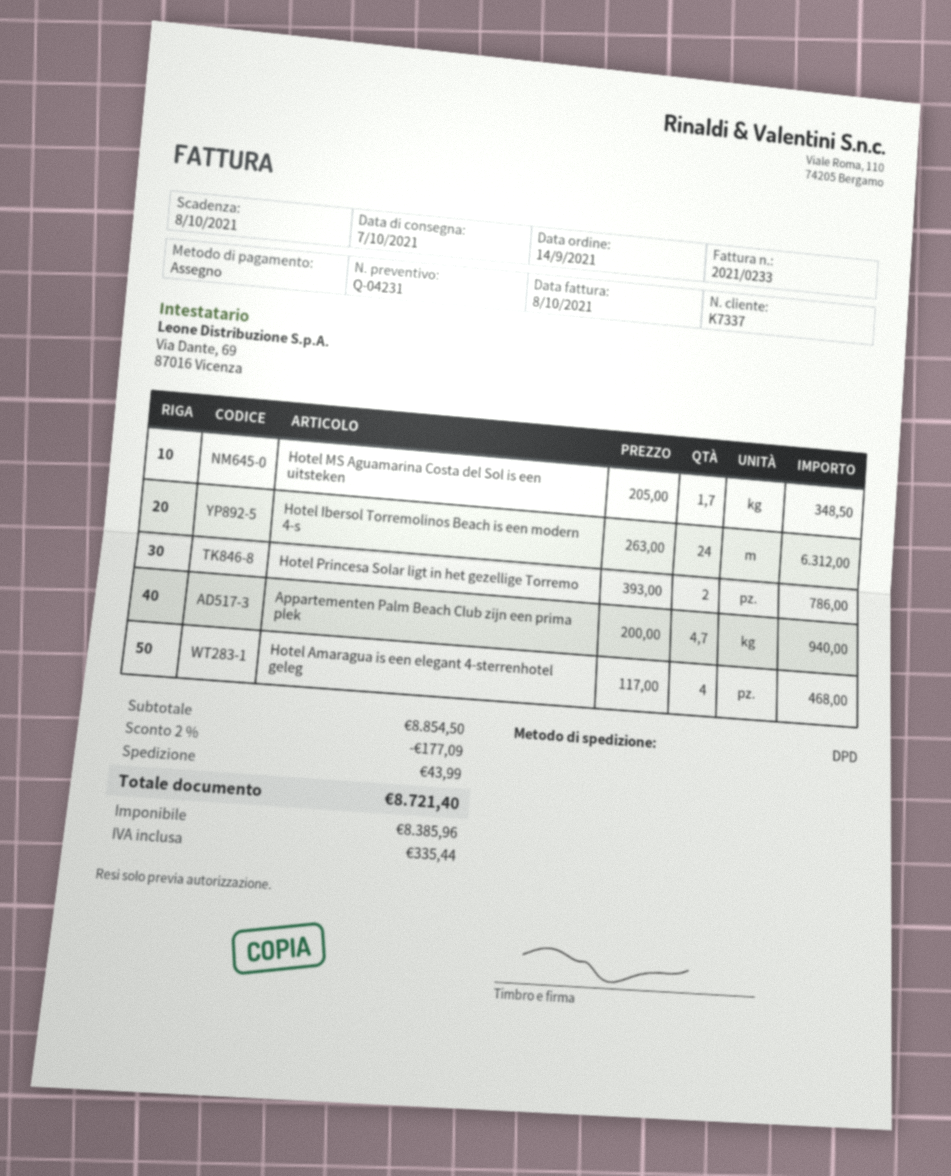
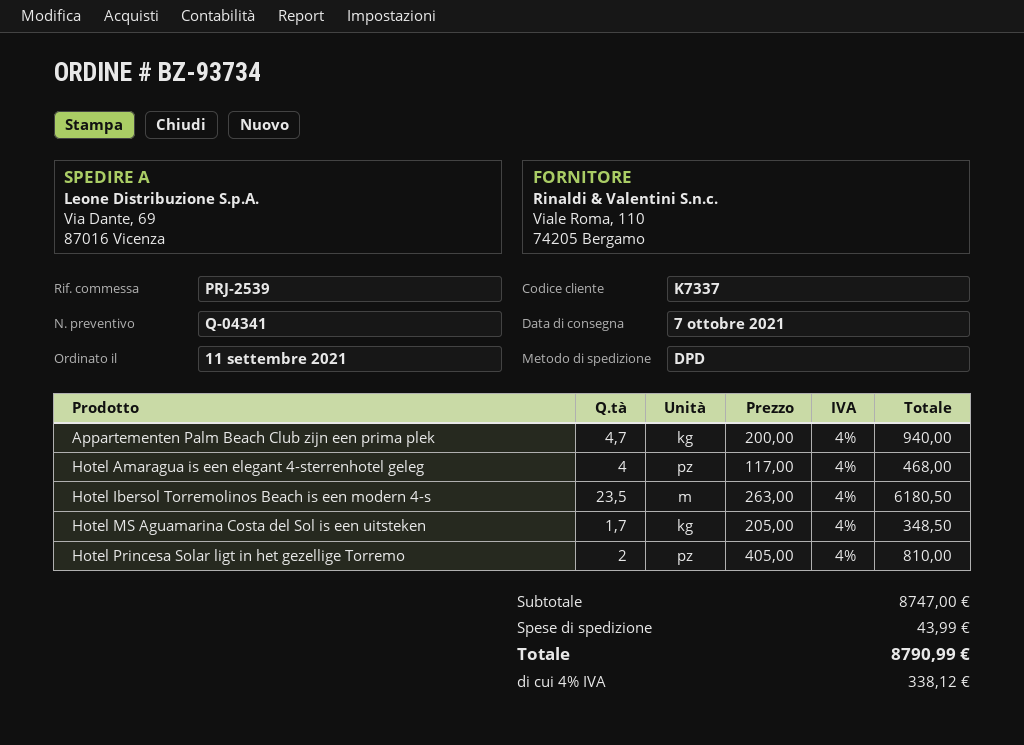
quote number: Q-04231 -> Q-04341
order date: 2021-09-14 -> 2021-09-11
Hotel Ibersol Torremolinos Beach is een modern 4-s: 24 x 263.00 = 6312.00 -> 23.5 x 263.00 = 6180.50
Hotel Princesa Solar ligt in het gezellige Torremo: 2 x 393.00 = 786.00 -> 2 x 405.00 = 810.00
subtotal: 8854.50 -> 8747.00
discount: 2% = 177.09 -> none
tax: 335.44 -> 338.12
total: 8721.40 -> 8790.99

